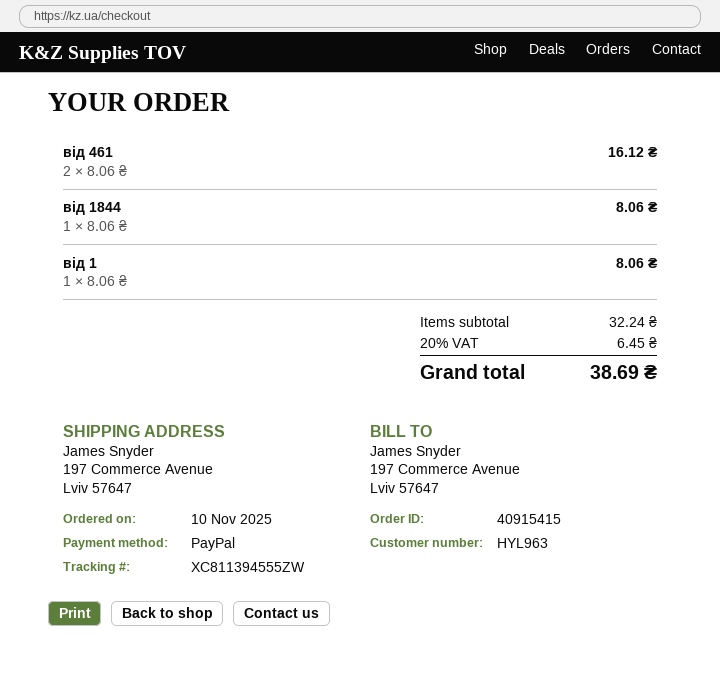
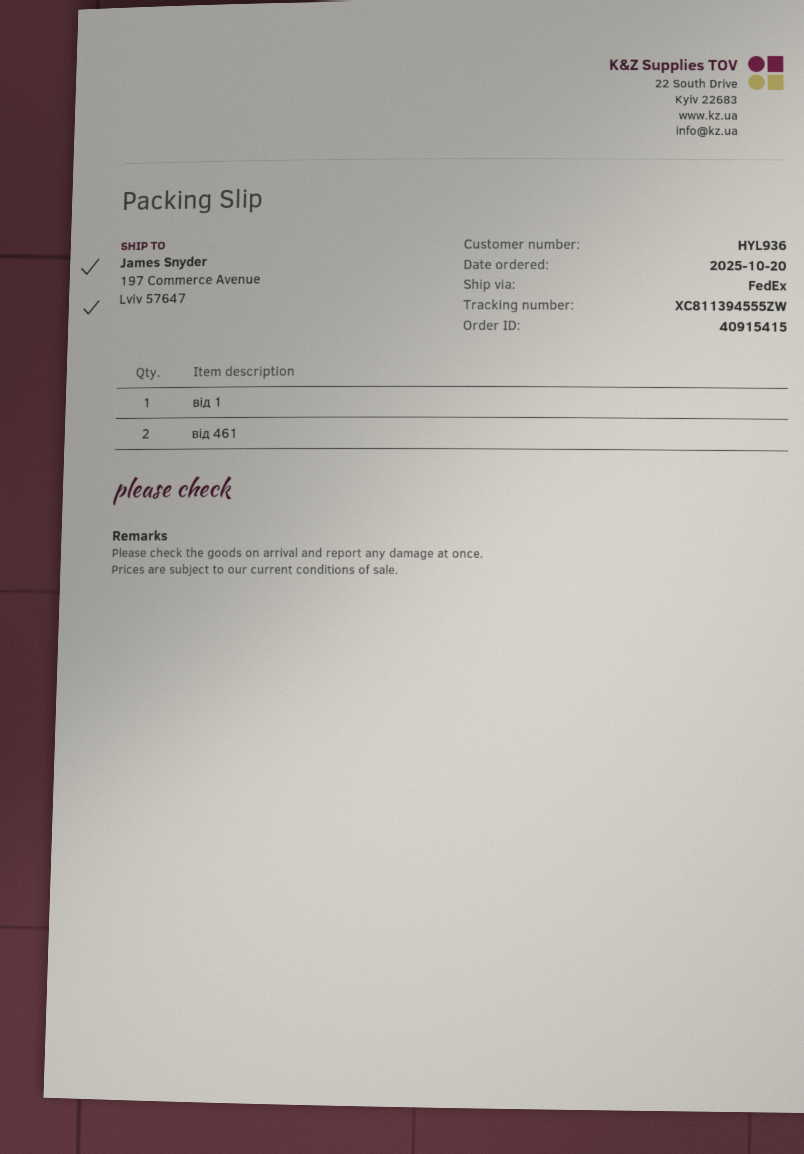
order date: 2025-11-10 -> 2025-10-20
customer number: HYL963 -> HYL936
від 1844: 1 -> none

